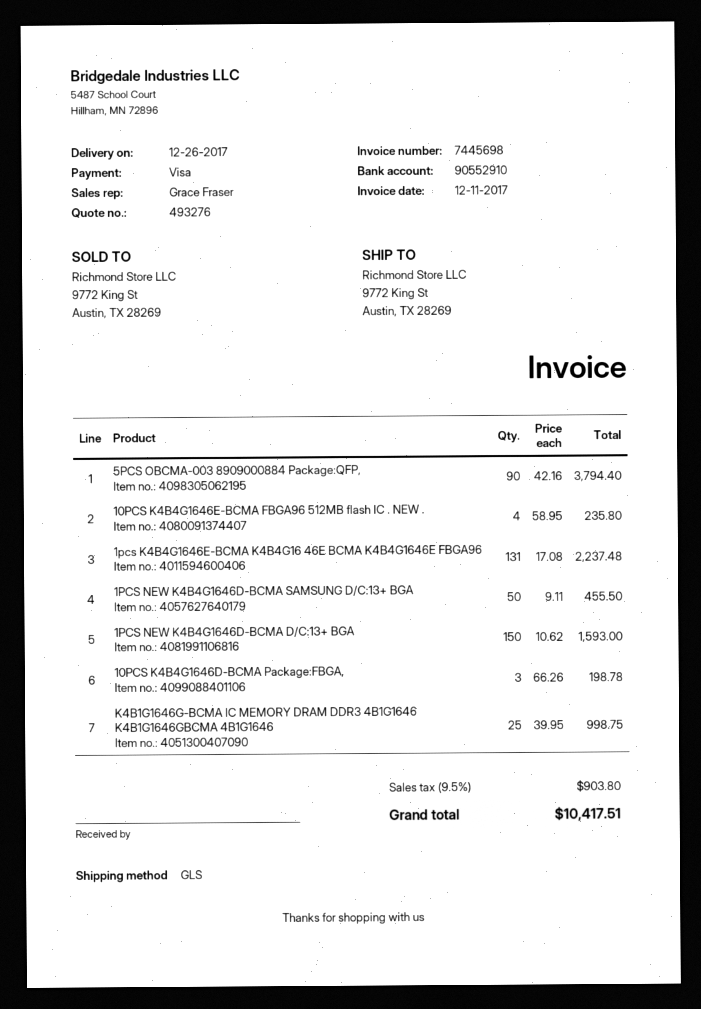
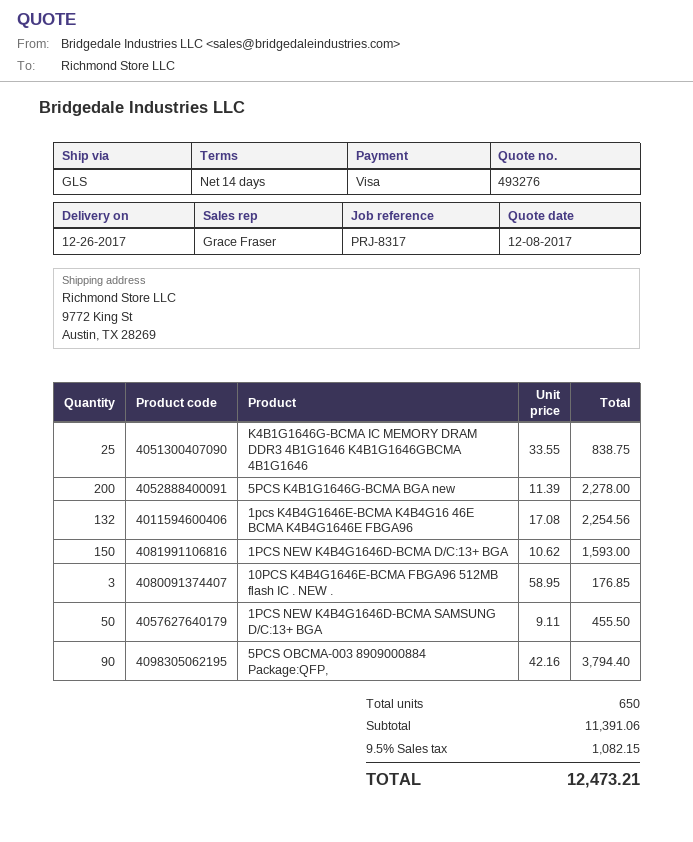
10PCS K4B4G1646E-BCMA FBGA96 512MB flash IC . NEW .: 4 x 58.95 = 235.80 -> 3 x 58.95 = 176.85
1pcs K4B4G1646E-BCMA K4B4G16 46E BCMA K4B4G1646E FBGA96: 131 x 17.08 = 2237.48 -> 132 x 17.08 = 2254.56
10PCS K4B4G1646D-BCMA Package:FBGA,: 3 x 66.26 = 198.78 -> none
K4B1G1646G-BCMA IC MEMORY DRAM DDR3 4B1G1646 K4B1G1646GBCMA 4B1G1646: 25 x 39.95 = 998.75 -> 25 x 33.55 = 838.75
5PCS K4B1G1646G-BCMA BGA new: none -> 200 x 11.39 = 2278.00
tax: 9.5% = 903.80 -> 9.5% = 1082.15
total: 10417.51 -> 12473.21

